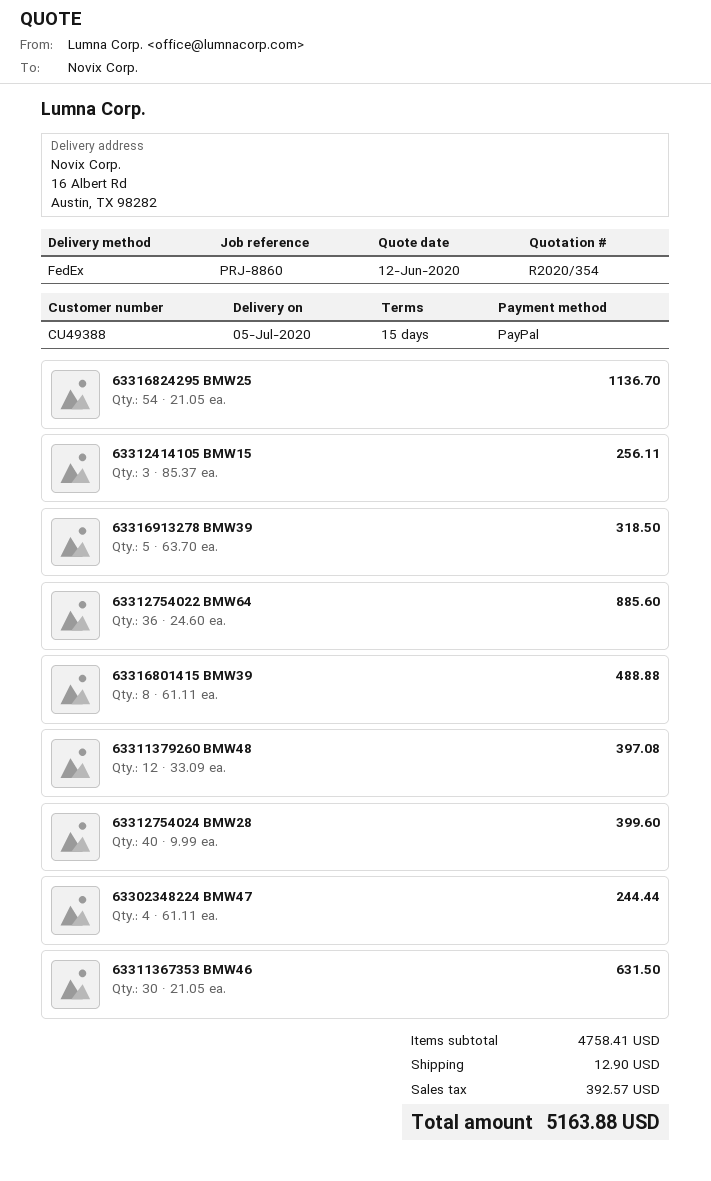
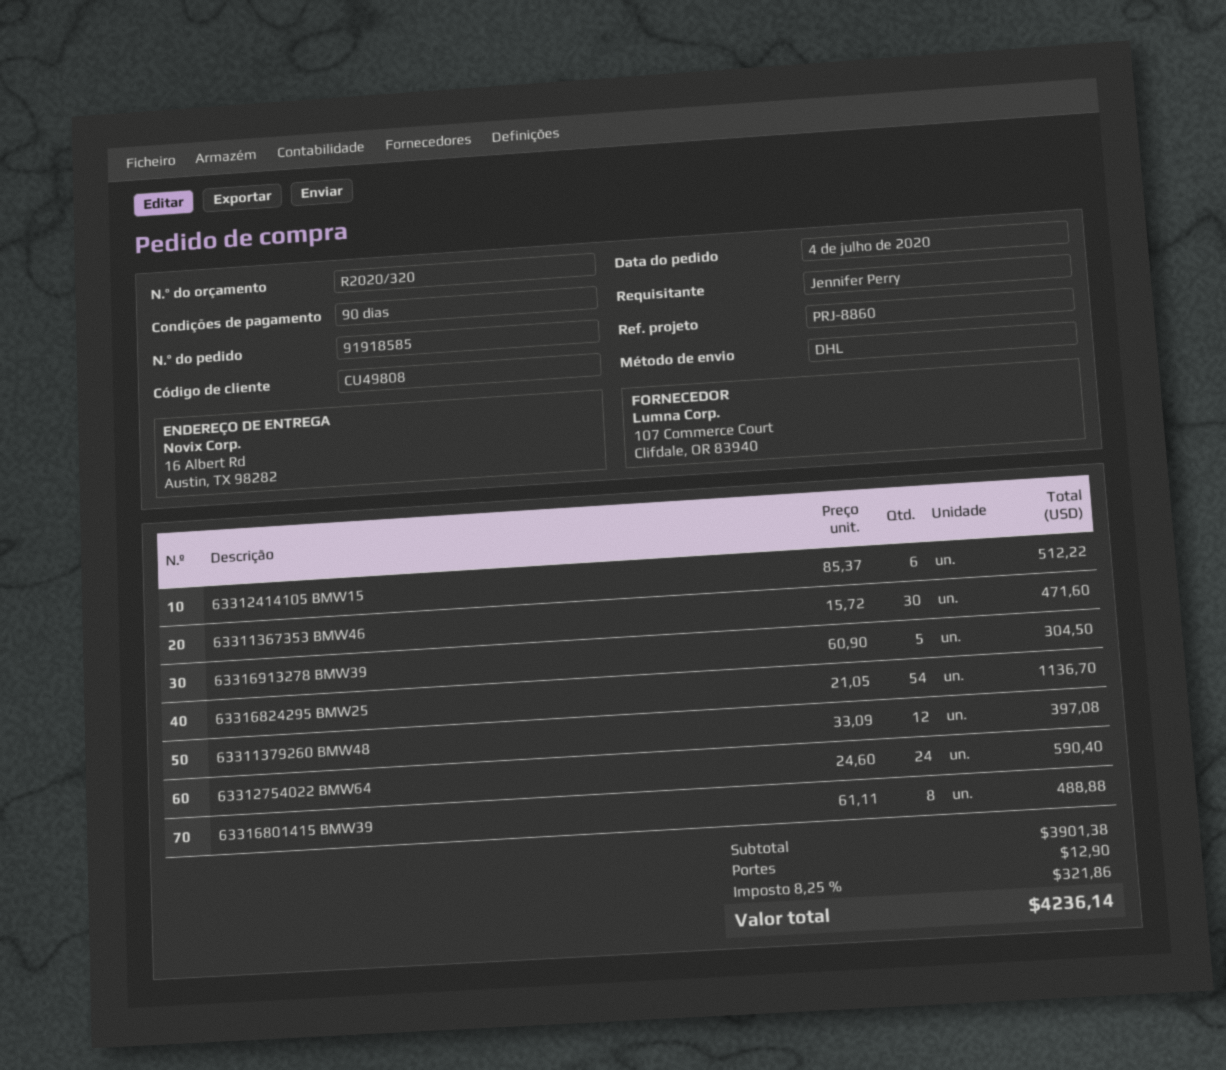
quote number: R2020/354 -> R2020/320
payment terms: 15 days -> 90 days
customer number: CU49388 -> CU49808
shipping method: FedEx -> DHL
63312414105 BMW15: 3 x 85.37 = 256.11 -> 6 x 85.37 = 512.22
63316913278 BMW39: 5 x 63.70 = 318.50 -> 5 x 60.90 = 304.50
63312754022 BMW64: 36 x 24.60 = 885.60 -> 24 x 24.60 = 590.40
63312754024 BMW28: 40 x 9.99 = 399.60 -> none
63302348224 BMW47: 4 x 61.11 = 244.44 -> none
63311367353 BMW46: 30 x 21.05 = 631.50 -> 30 x 15.72 = 471.60
subtotal: 4758.41 -> 3901.38
tax: 392.57 -> 321.86
total: 5163.88 -> 4236.14

